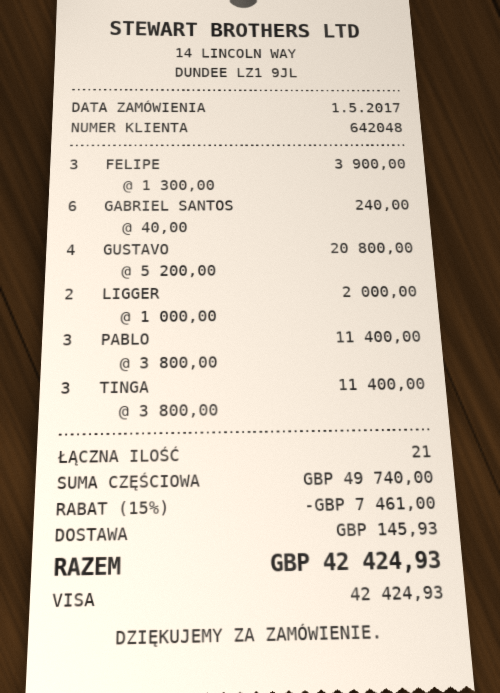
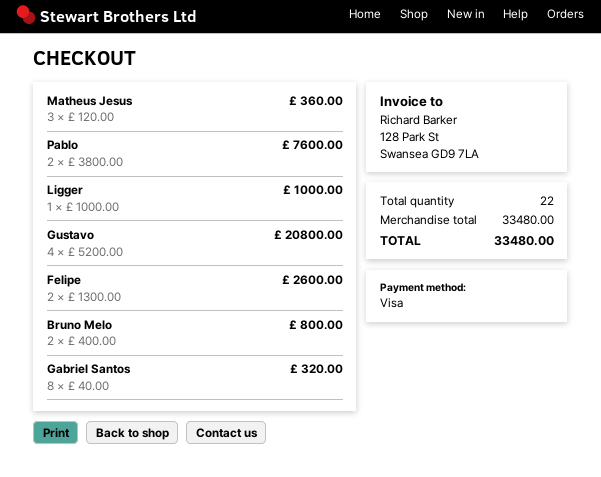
FELIPE: 3 x 1300.00 = 3900.00 -> 2 x 1300.00 = 2600.00
GABRIEL SANTOS: 6 x 40.00 = 240.00 -> 8 x 40.00 = 320.00
LIGGER: 2 x 1000.00 = 2000.00 -> 1 x 1000.00 = 1000.00
PABLO: 3 x 3800.00 = 11400.00 -> 2 x 3800.00 = 7600.00
TINGA: 3 x 3800.00 = 11400.00 -> none
Matheus Jesus: none -> 3 x 120.00 = 360.00
Bruno Melo: none -> 2 x 400.00 = 800.00
total quantity: 21 -> 22
subtotal: 49740.00 -> 33480.00
discount: 15% = 7461.00 -> none
shipping: 145.93 -> none
total: 42424.93 -> 33480.00

